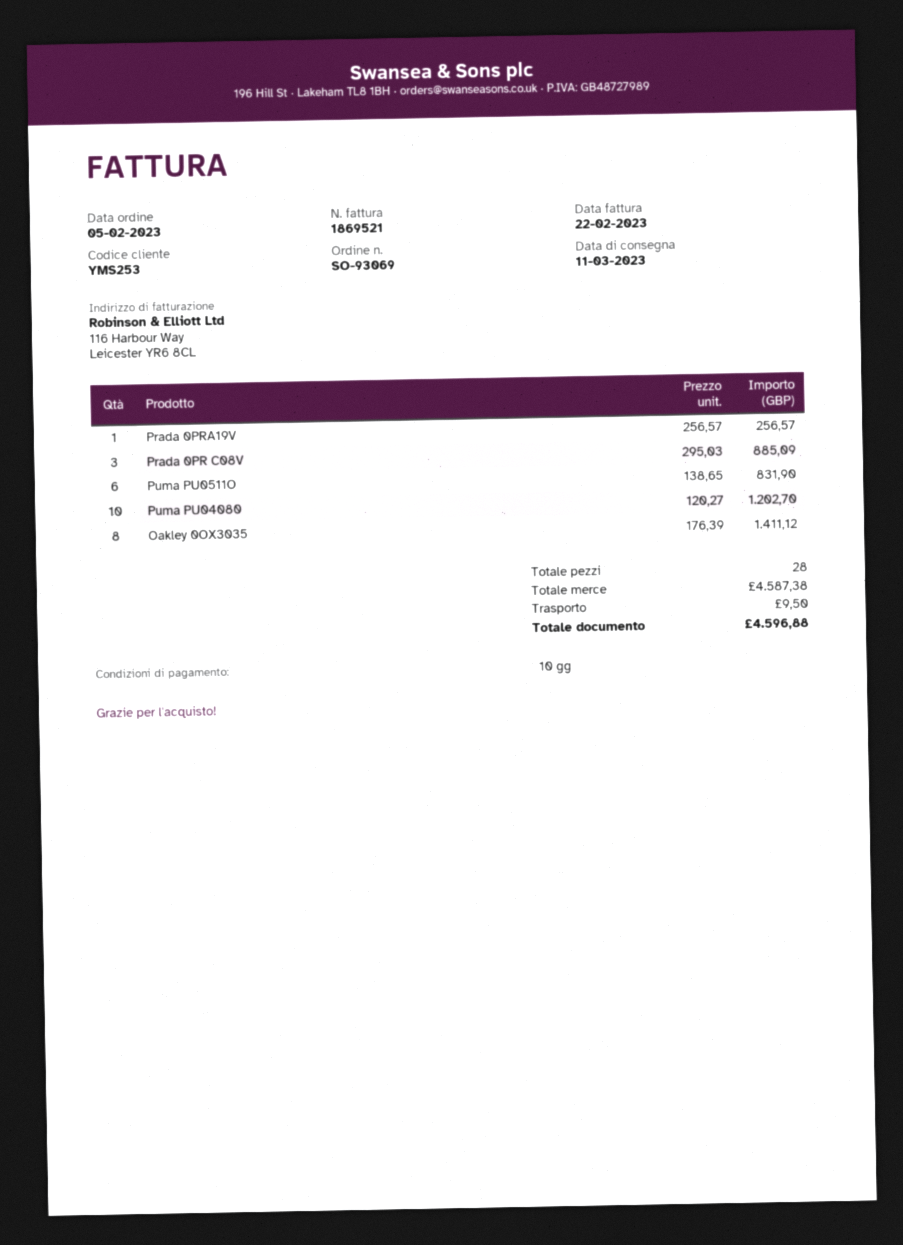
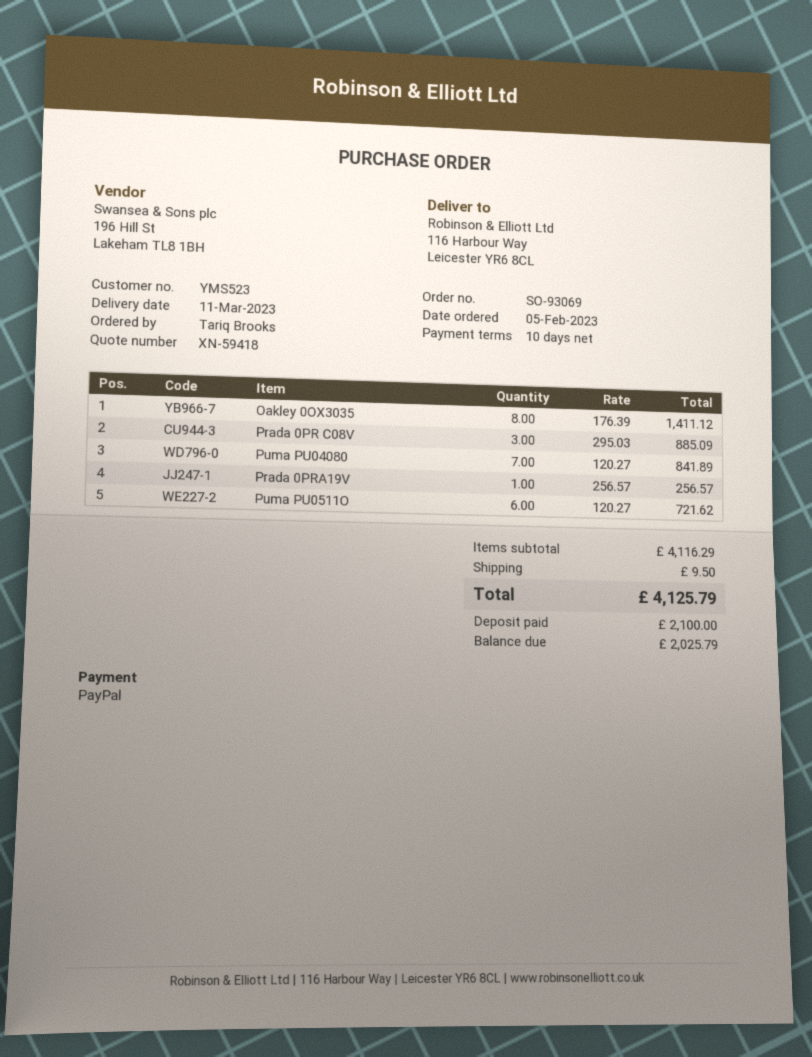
customer number: YMS253 -> YMS523
Puma PU0511O: 6 x 138.65 = 831.90 -> 6 x 120.27 = 721.62
Puma PU04080: 10 x 120.27 = 1202.70 -> 7 x 120.27 = 841.89
subtotal: 4587.38 -> 4116.29
total: 4596.88 -> 4125.79

